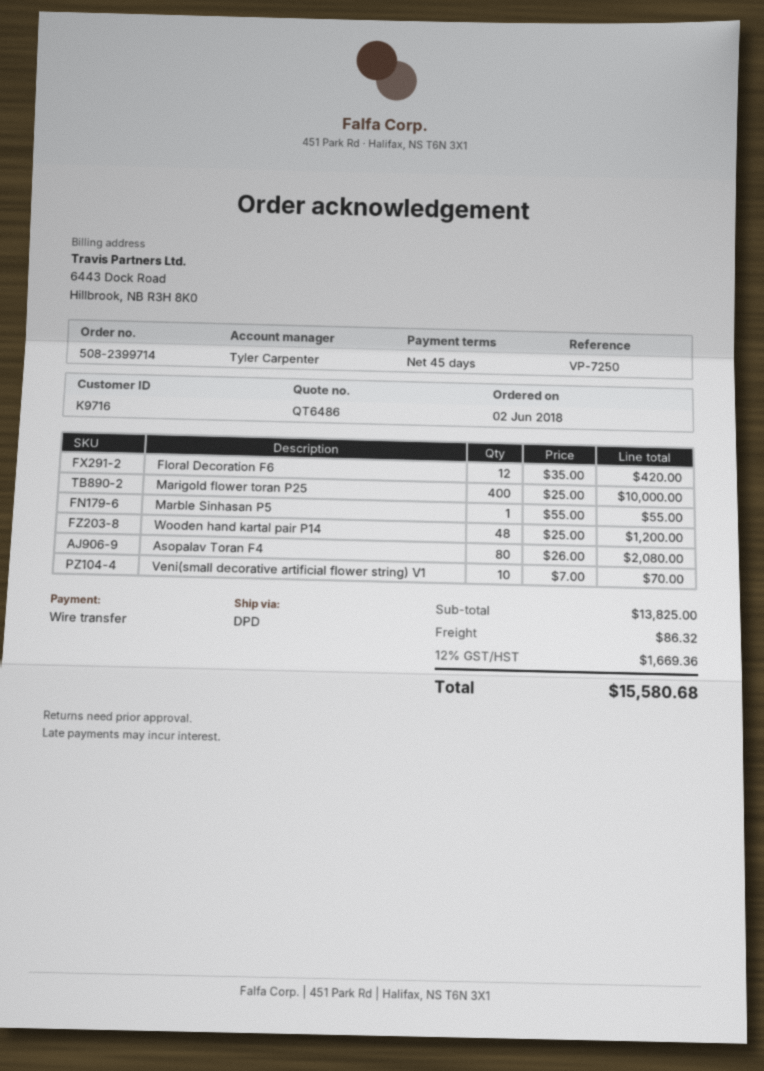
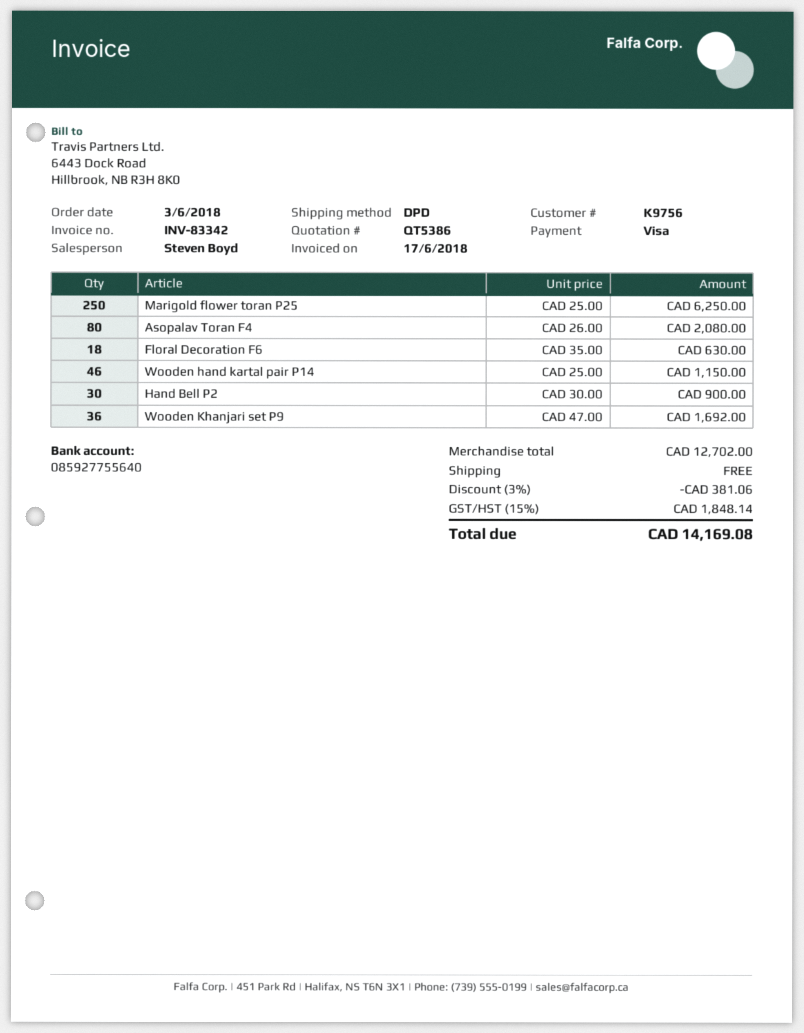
quote number: QT6486 -> QT5386
order date: 2018-06-02 -> 2018-06-03
customer number: K9716 -> K9756
sales rep: Tyler Carpenter -> Steven Boyd
payment method: bank transfer -> Visa
Floral Decoration F6: 12 x 35.00 = 420.00 -> 18 x 35.00 = 630.00
Marigold flower toran P25: 400 x 25.00 = 10000.00 -> 250 x 25.00 = 6250.00
Marble Sinhasan P5: 1 x 55.00 = 55.00 -> none
Wooden hand kartal pair P14: 48 x 25.00 = 1200.00 -> 46 x 25.00 = 1150.00
Veni(small decorative artificial flower string) V1: 10 x 7.00 = 70.00 -> none
Hand Bell P2: none -> 30 x 30.00 = 900.00
Wooden Khanjari set P9: none -> 36 x 47.00 = 1692.00
subtotal: 13825.00 -> 12702.00
discount: none -> 3% = 381.06
shipping: 86.32 -> 0.00
tax: 12% = 1669.36 -> 15% = 1848.14
total: 15580.68 -> 14169.08

